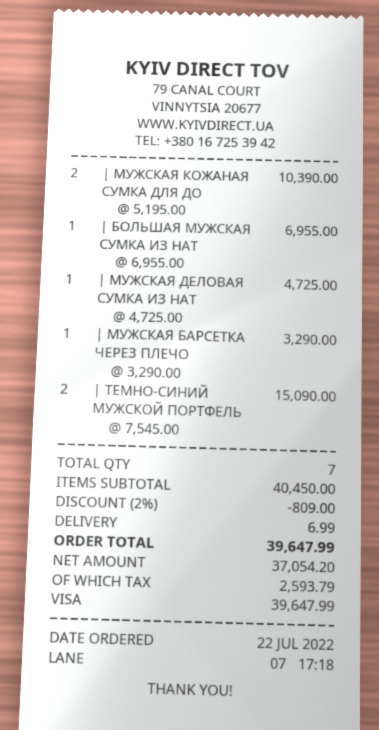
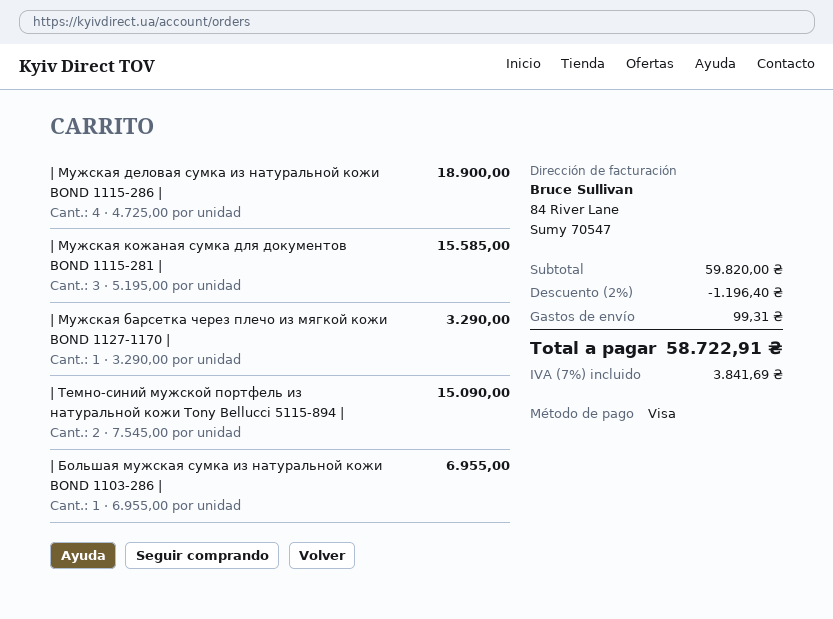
| МУЖСКАЯ КОЖАНАЯ СУМКА ДЛЯ ДО: 2 x 5195.00 = 10390.00 -> 3 x 5195.00 = 15585.00
| МУЖСКАЯ ДЕЛОВАЯ СУМКА ИЗ НАТ: 1 x 4725.00 = 4725.00 -> 4 x 4725.00 = 18900.00
subtotal: 40450.00 -> 59820.00
discount: 2% = 809.00 -> 2% = 1196.40
shipping: 6.99 -> 99.31
tax: 2593.79 -> 3841.69
total: 39647.99 -> 58722.91

